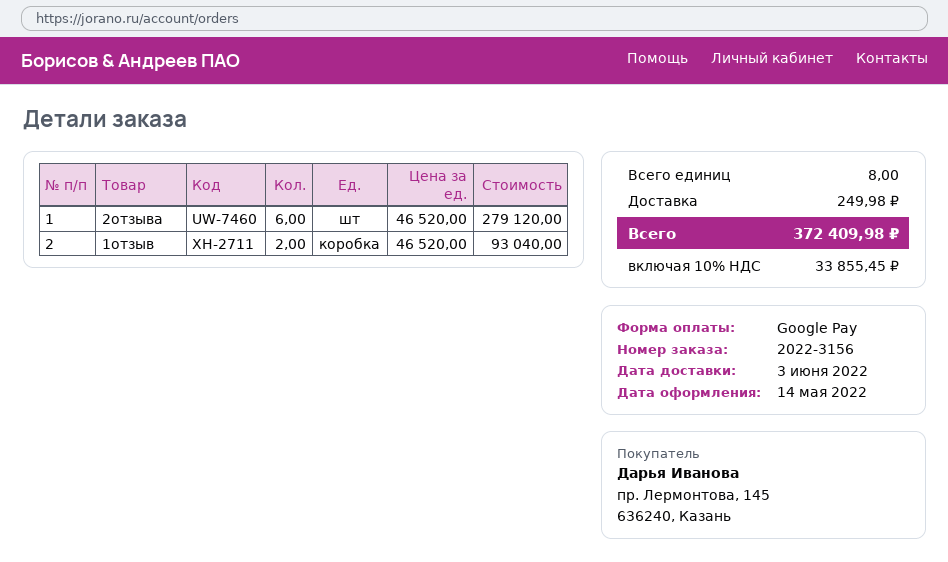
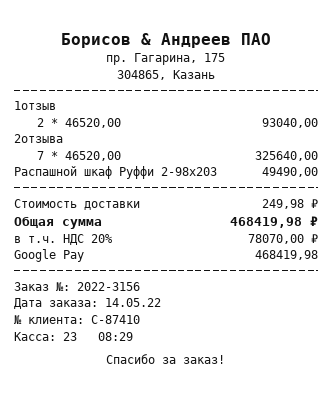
2отзыва: 6 x 46520.00 = 279120.00 -> 7 x 46520.00 = 325640.00
Распашной шкаф Руффи 2-98x203: none -> 1 x 49490.00 = 49490.00
tax: 10% = 33855.45 -> 20% = 78070.00
total: 372409.98 -> 468419.98

